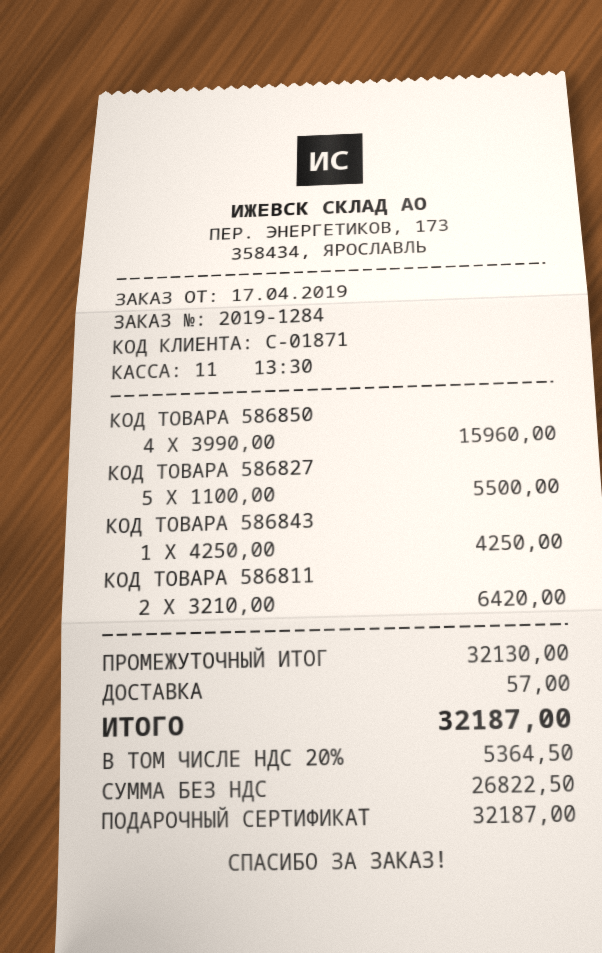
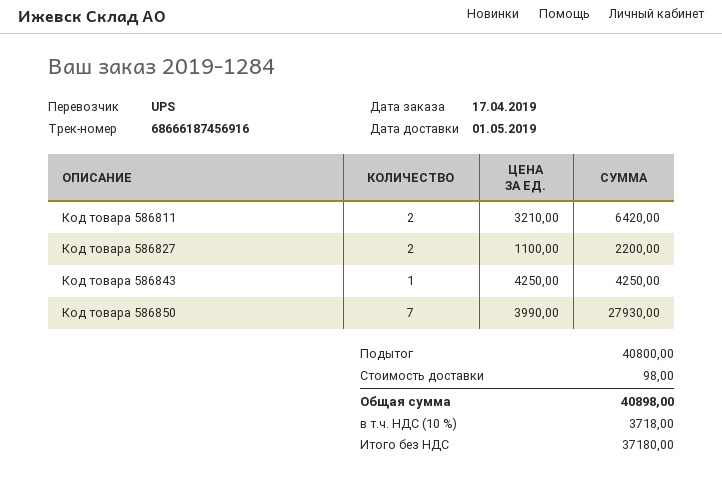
КОД ТОВАРА 586850: 4 x 3990.00 = 15960.00 -> 7 x 3990.00 = 27930.00
КОД ТОВАРА 586827: 5 x 1100.00 = 5500.00 -> 2 x 1100.00 = 2200.00
subtotal: 32130.00 -> 40800.00
shipping: 57.00 -> 98.00
net: 26822.50 -> 37180.00
tax: 20% = 5364.50 -> 10% = 3718.00
total: 32187.00 -> 40898.00

